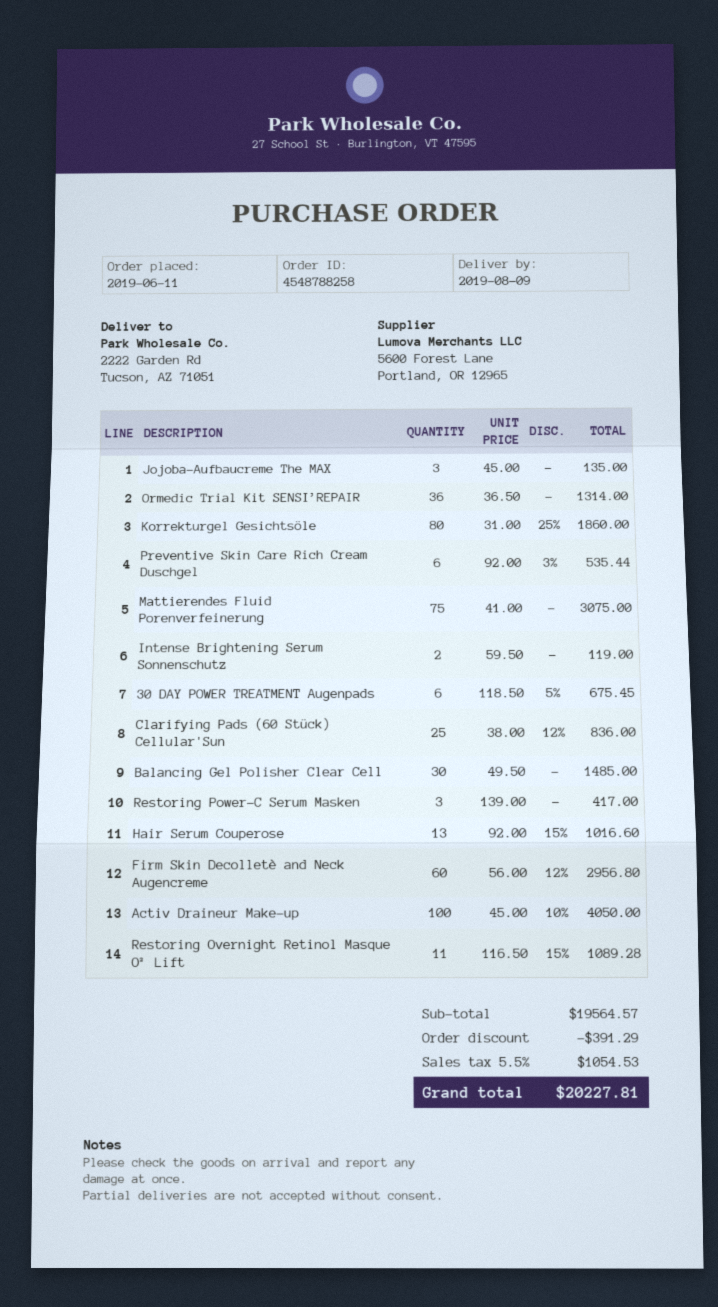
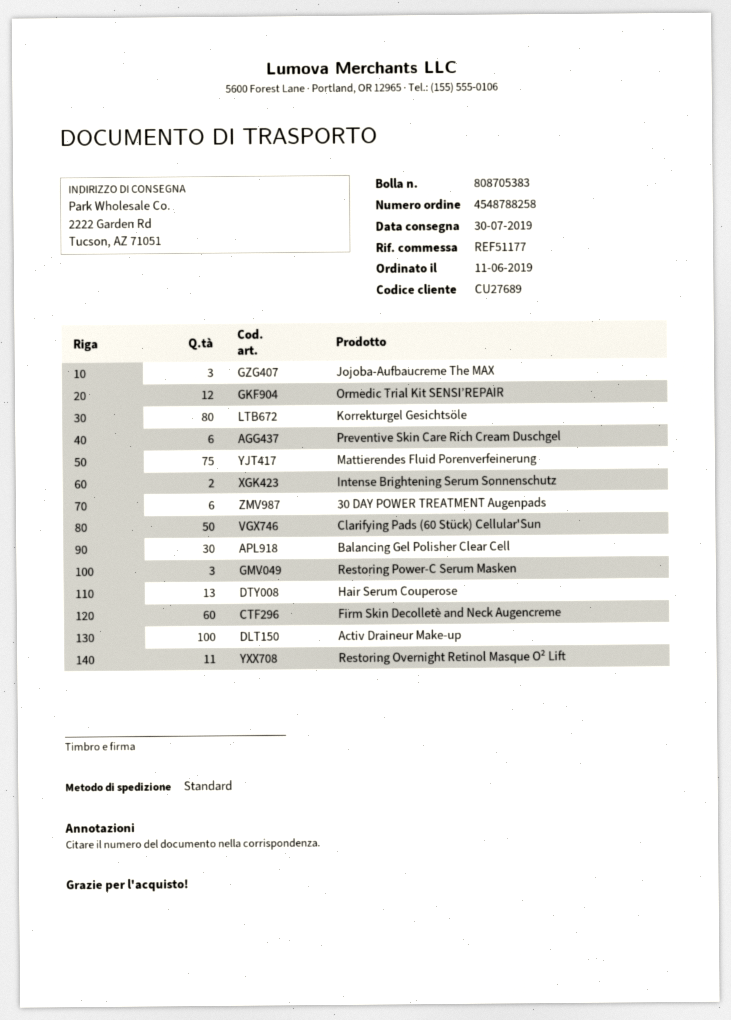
delivery date: 2019-08-09 -> 2019-07-30
Ormedic Trial Kit SENSI’REPAIR: 36 -> 12
Clarifying Pads (60 Stück) Cellular'Sun: 25 -> 50

